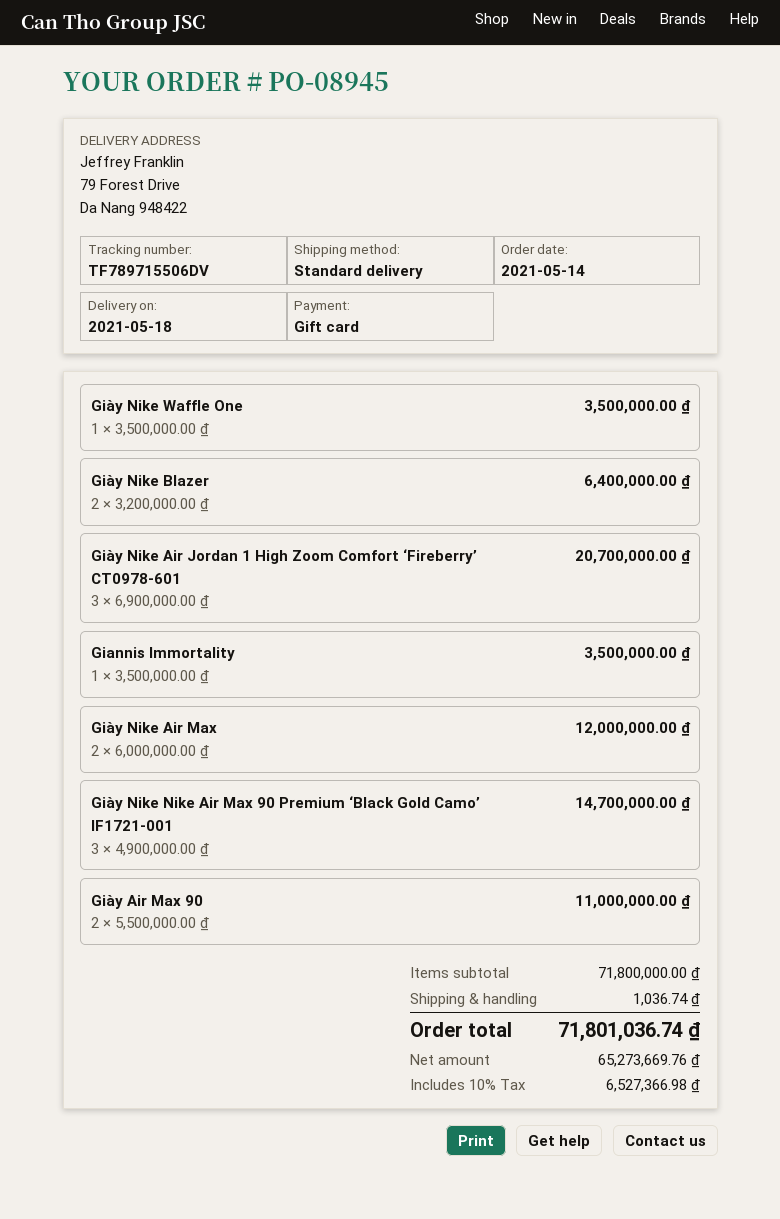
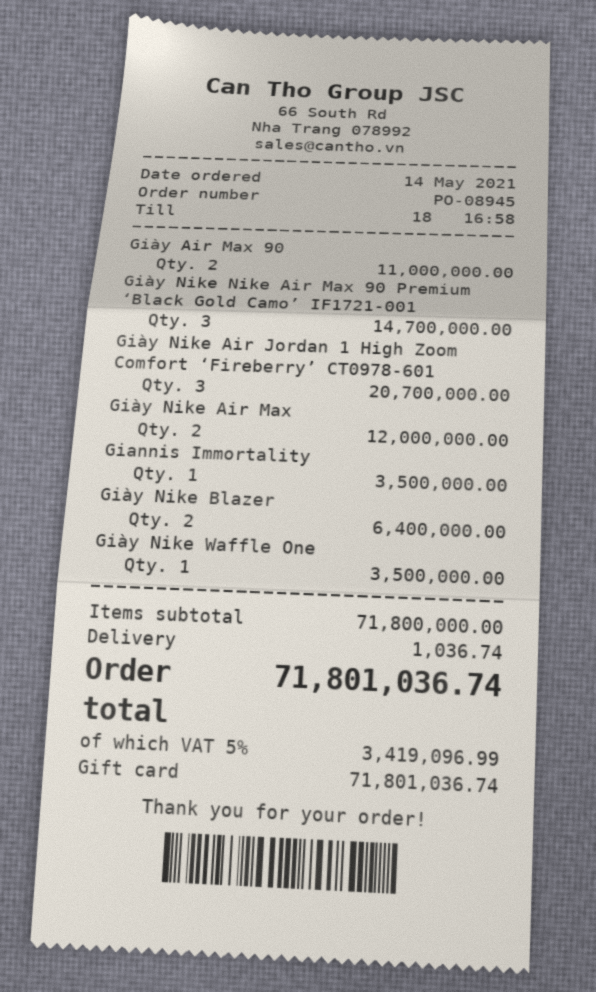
tax: 10% = 6527366.98 -> 5% = 3419096.99

